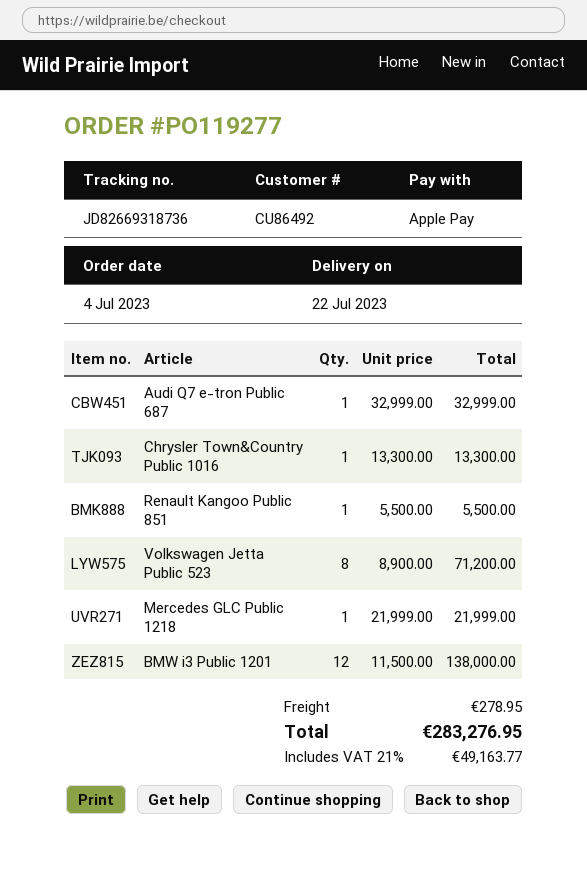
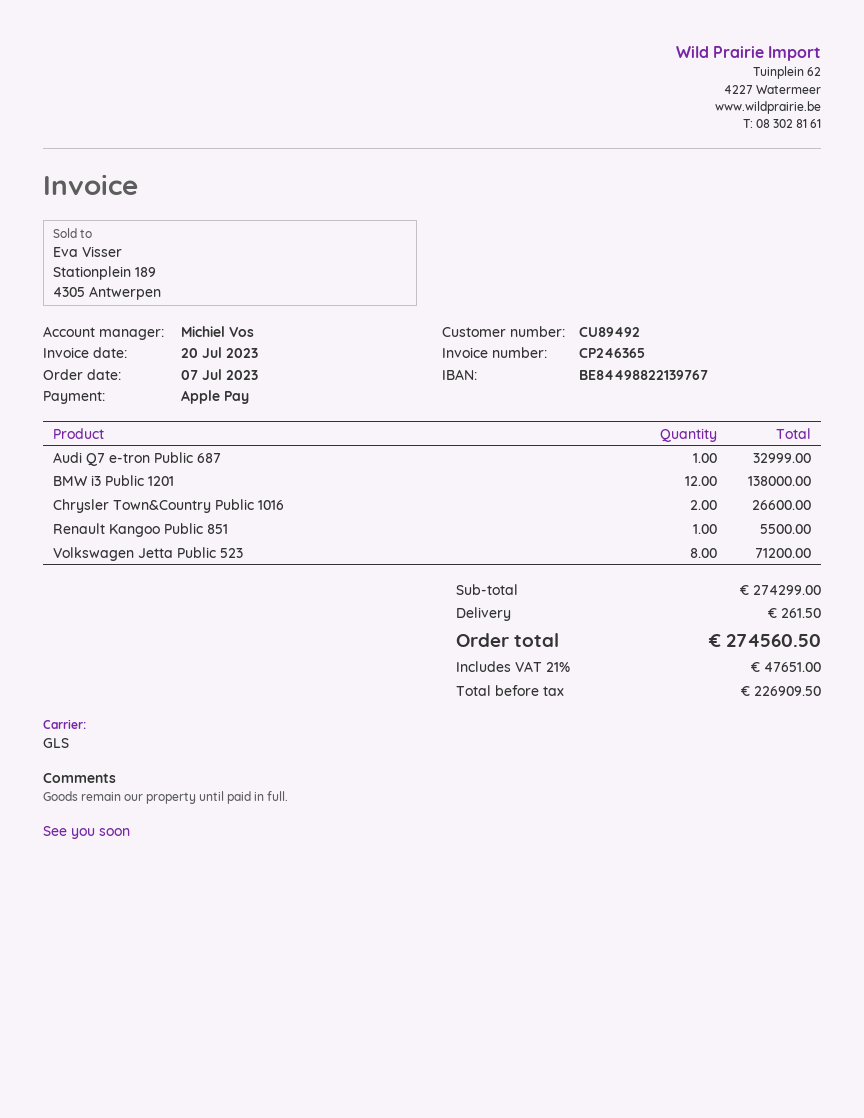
order date: 2023-07-04 -> 2023-07-07
customer number: CU86492 -> CU89492
Chrysler Town&Country Public 1016: 1 for 13300.00 -> 2 for 26600.00
Mercedes GLC Public 1218: 1 for 21999.00 -> none
shipping: 278.95 -> 261.50
tax: 21% = 49163.77 -> 21% = 47651.00
total: 283276.95 -> 274560.50

